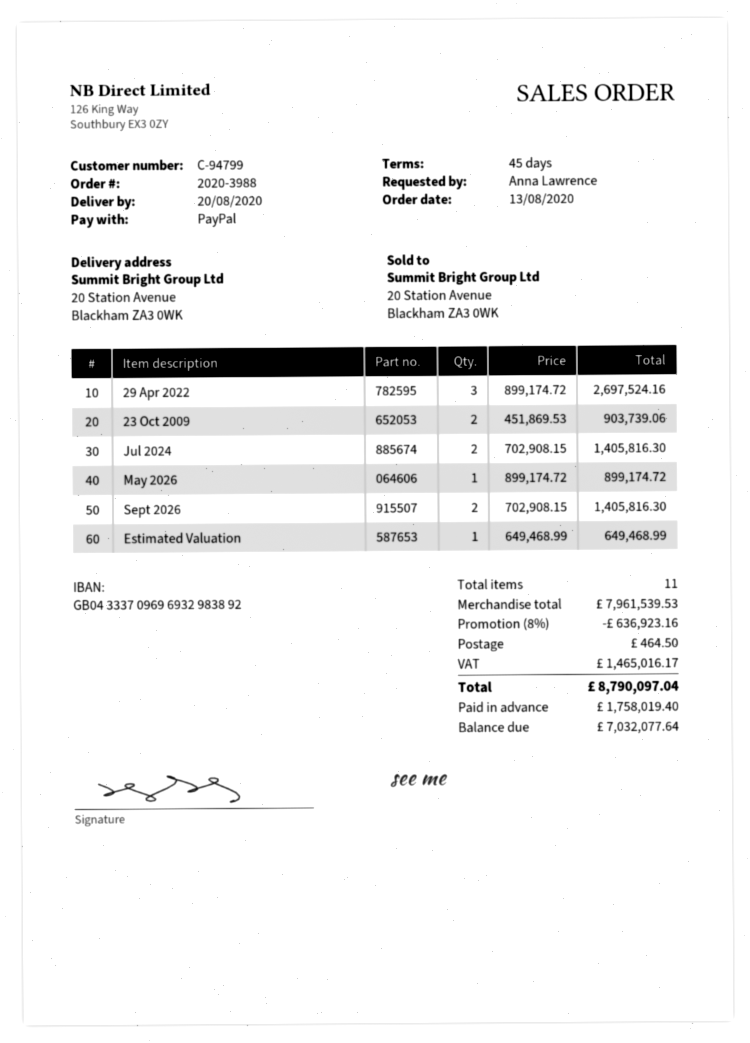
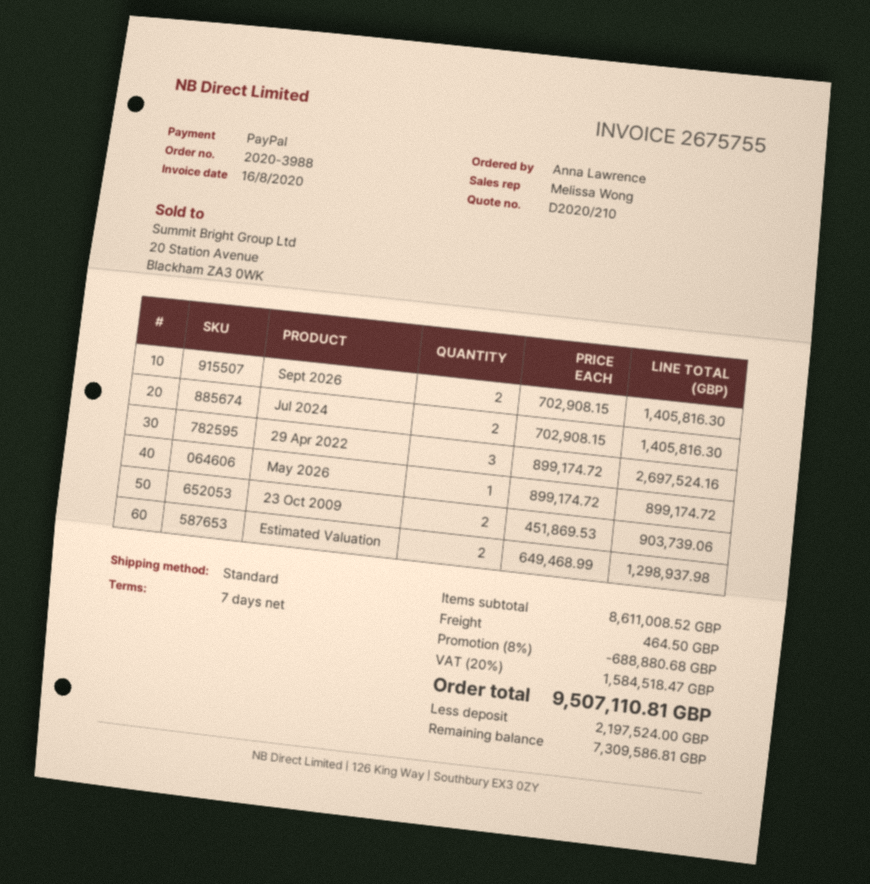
payment terms: 45 days -> 7 days
Estimated Valuation: 1 x 649468.99 = 649468.99 -> 2 x 649468.99 = 1298937.98
subtotal: 7961539.53 -> 8611008.52
discount: 8% = 636923.16 -> 8% = 688880.68
tax: 1465016.17 -> 1584518.47
total: 8790097.04 -> 9507110.81
deposit: 1758019.40 -> 2197524.00
balance: 7032077.64 -> 7309586.81

